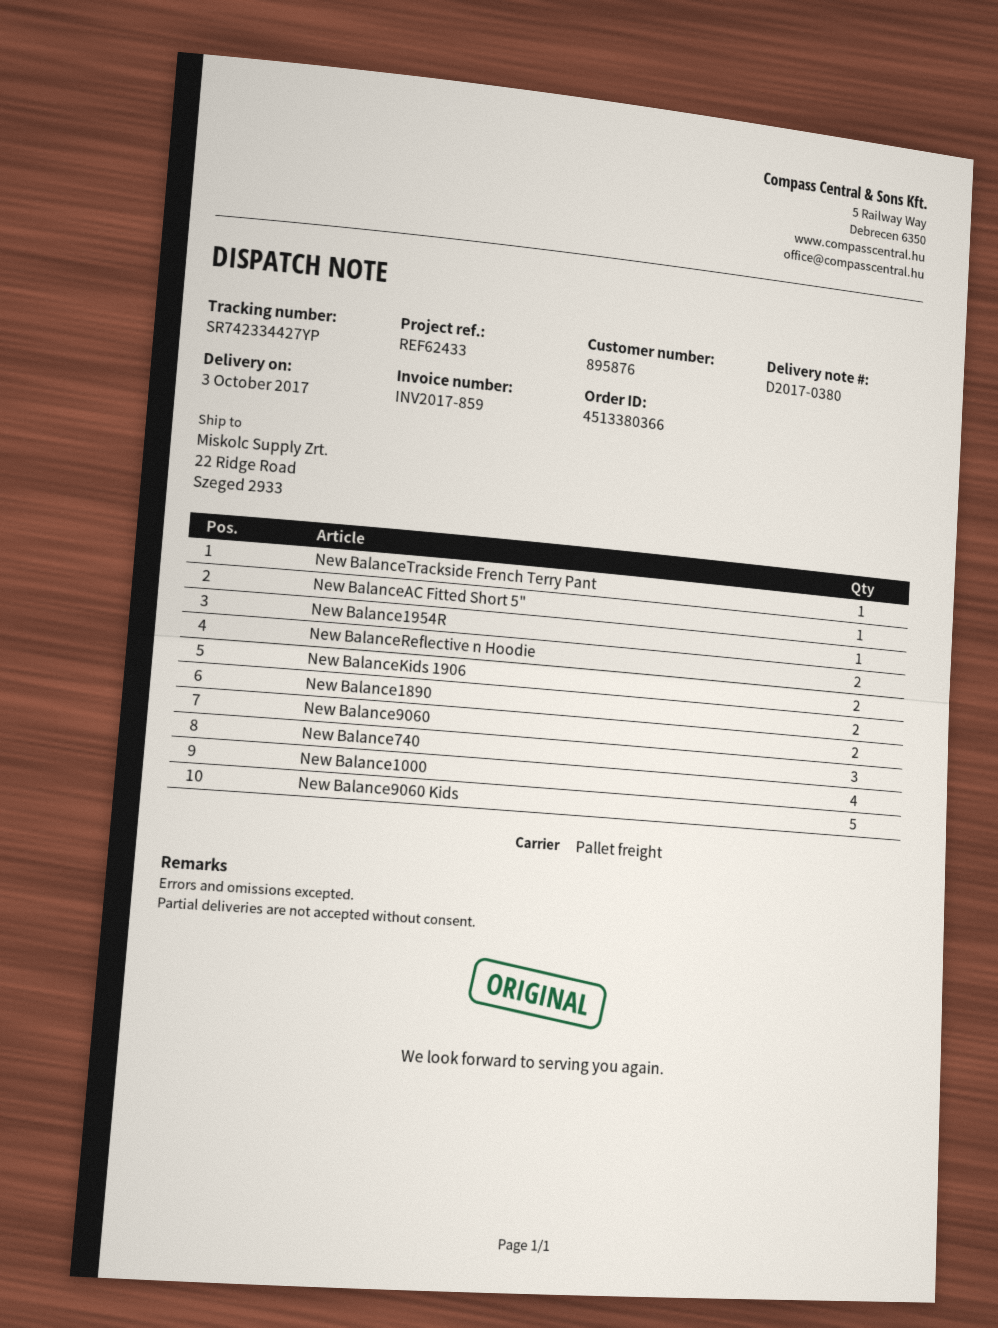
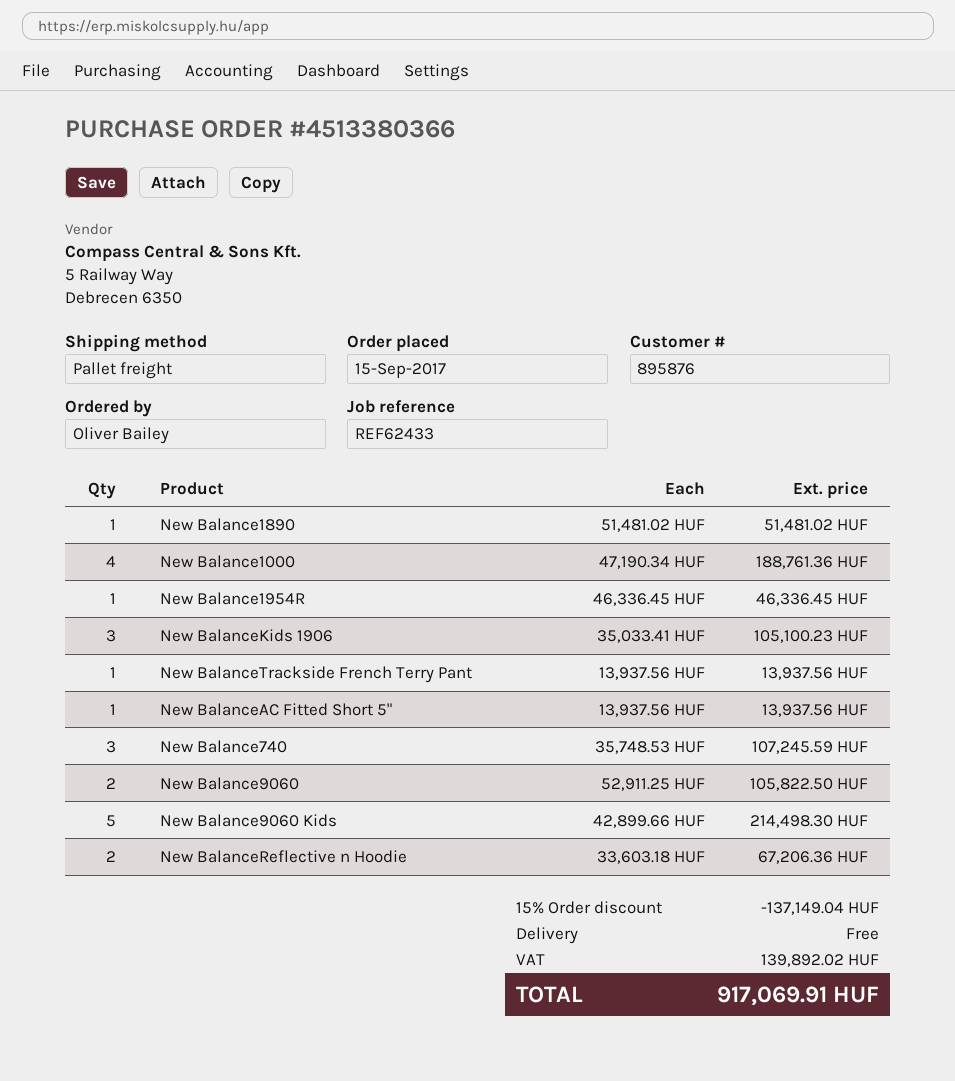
New BalanceKids 1906: 2 -> 3
New Balance1890: 2 -> 1

